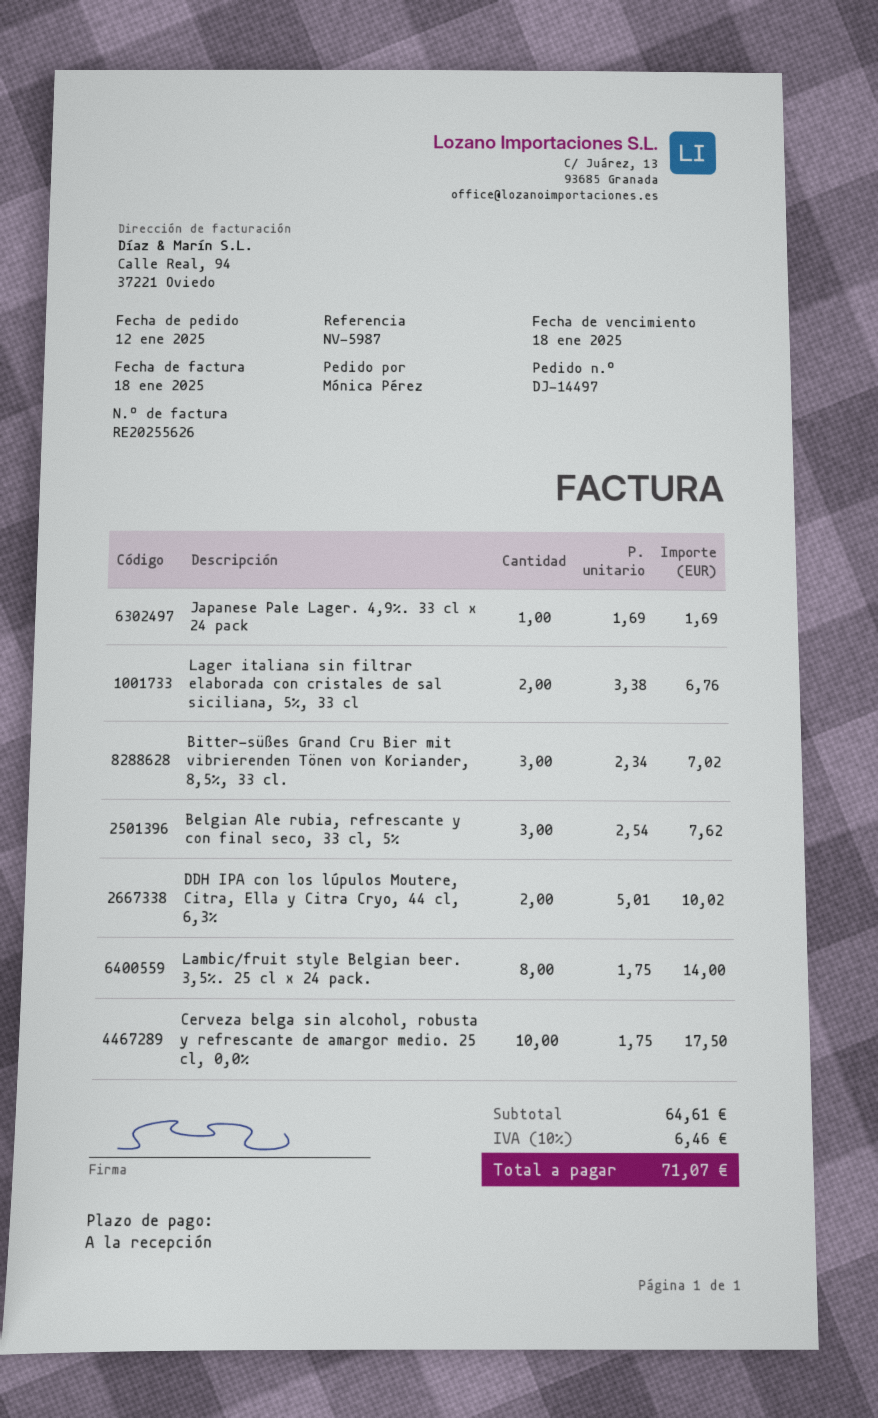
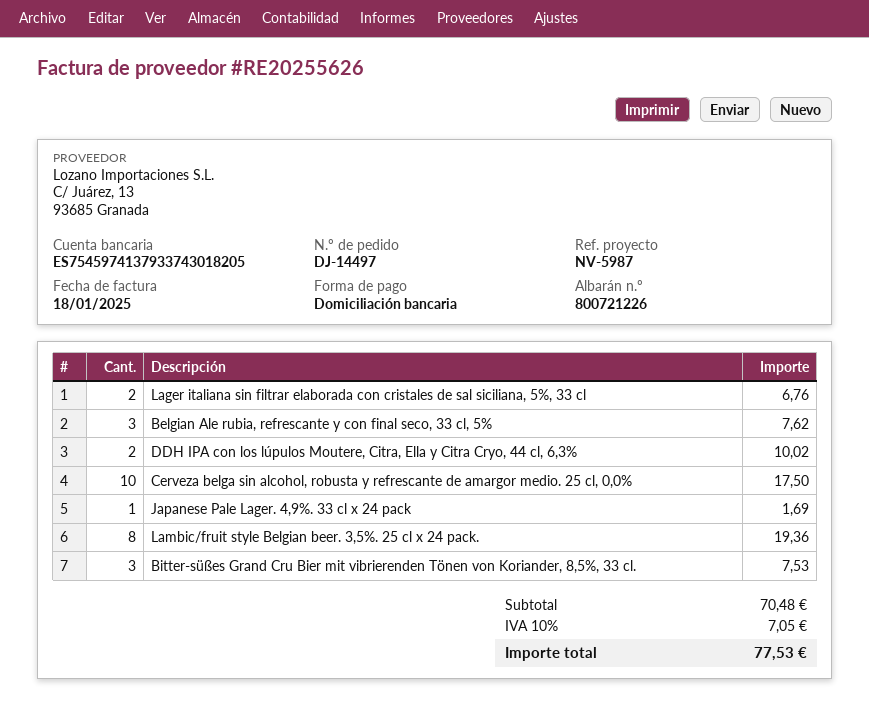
Bitter-süßes Grand Cru Bier mit vibrierenden Tönen von Koriander, 8,5%, 33 cl.: 3 for 7.02 -> 3 for 7.53
Lambic/fruit style Belgian beer. 3,5%. 25 cl x 24 pack.: 8 for 14.00 -> 8 for 19.36
subtotal: 64.61 -> 70.48
tax: 10% = 6.46 -> 10% = 7.05
total: 71.07 -> 77.53

